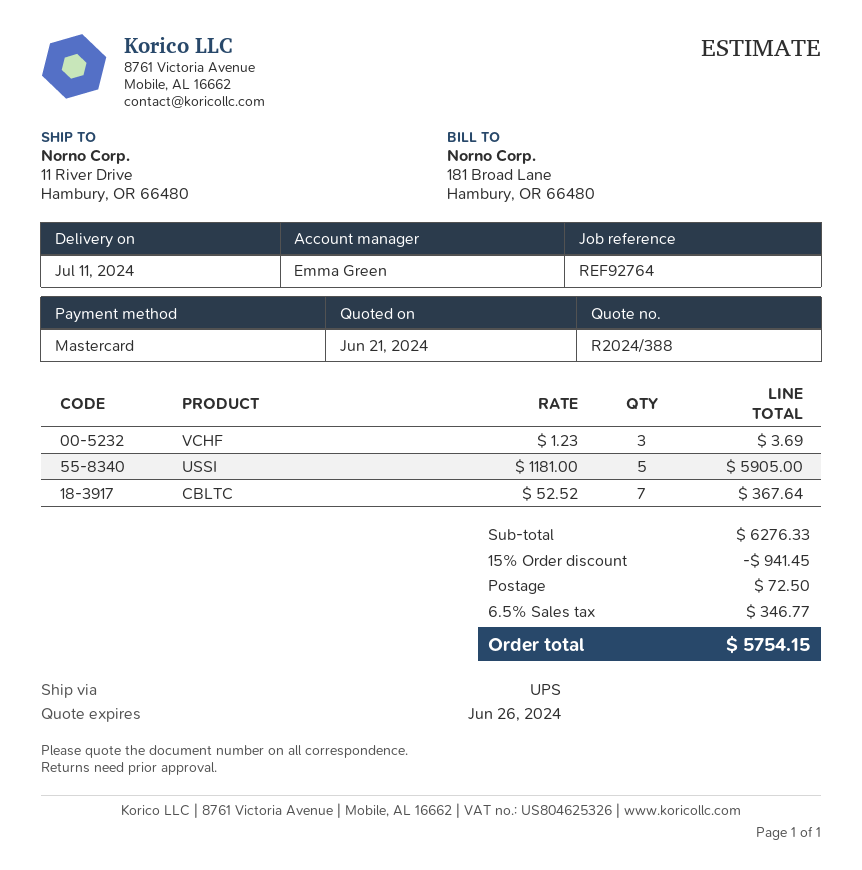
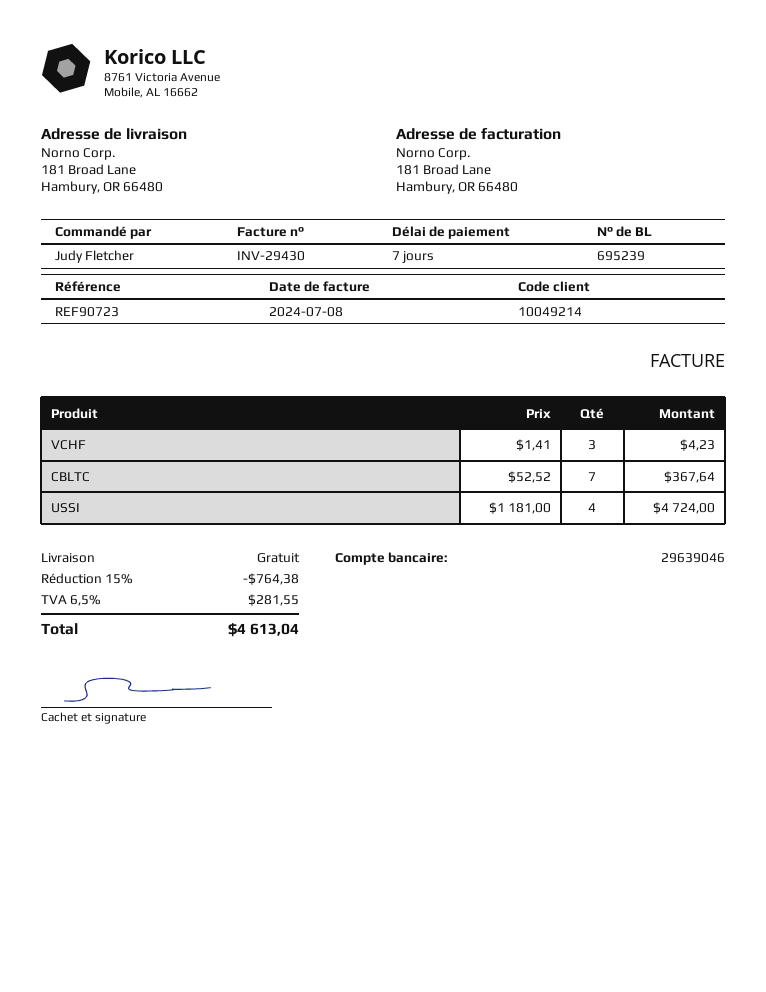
reference: REF92764 -> REF90723
ship to: 11 River Drive, Hambury, OR 66480 -> 181 Broad Lane, Hambury, OR 66480
VCHF: 3 x 1.23 = 3.69 -> 3 x 1.41 = 4.23
USSI: 5 x 1181.00 = 5905.00 -> 4 x 1181.00 = 4724.00
discount: 15% = 941.45 -> 15% = 764.38
shipping: 72.50 -> 0.00
tax: 6.5% = 346.77 -> 6.5% = 281.55
total: 5754.15 -> 4613.04

